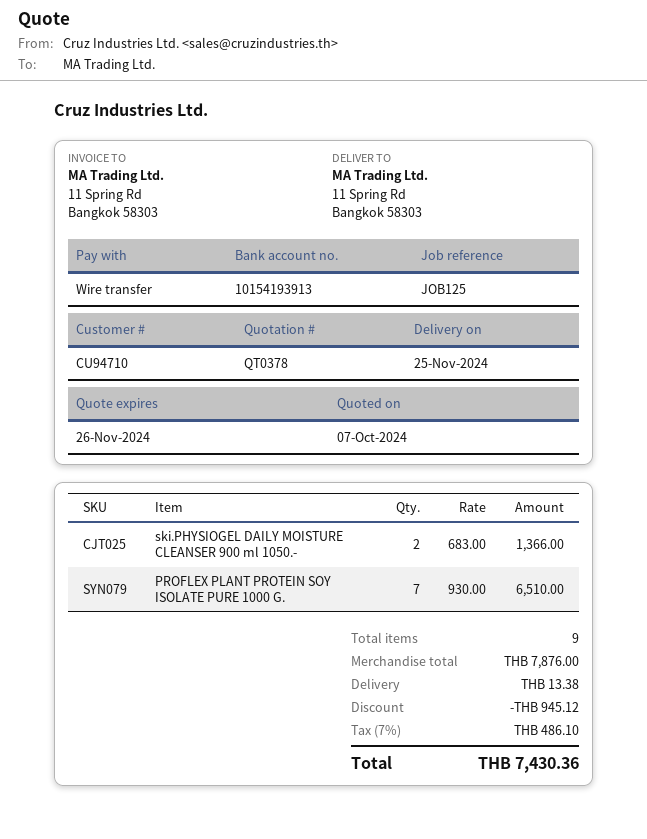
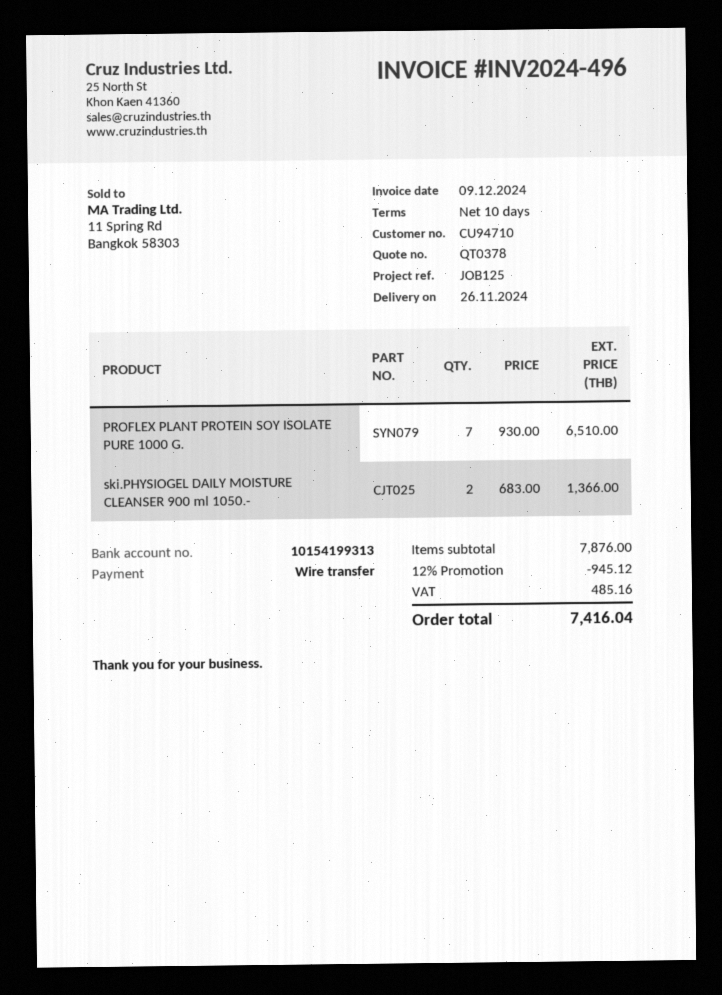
delivery date: 2024-11-25 -> 2024-11-26
bank account: 10154193913 -> 10154199313
shipping: 13.38 -> none
tax: 486.10 -> 485.16
total: 7430.36 -> 7416.04

